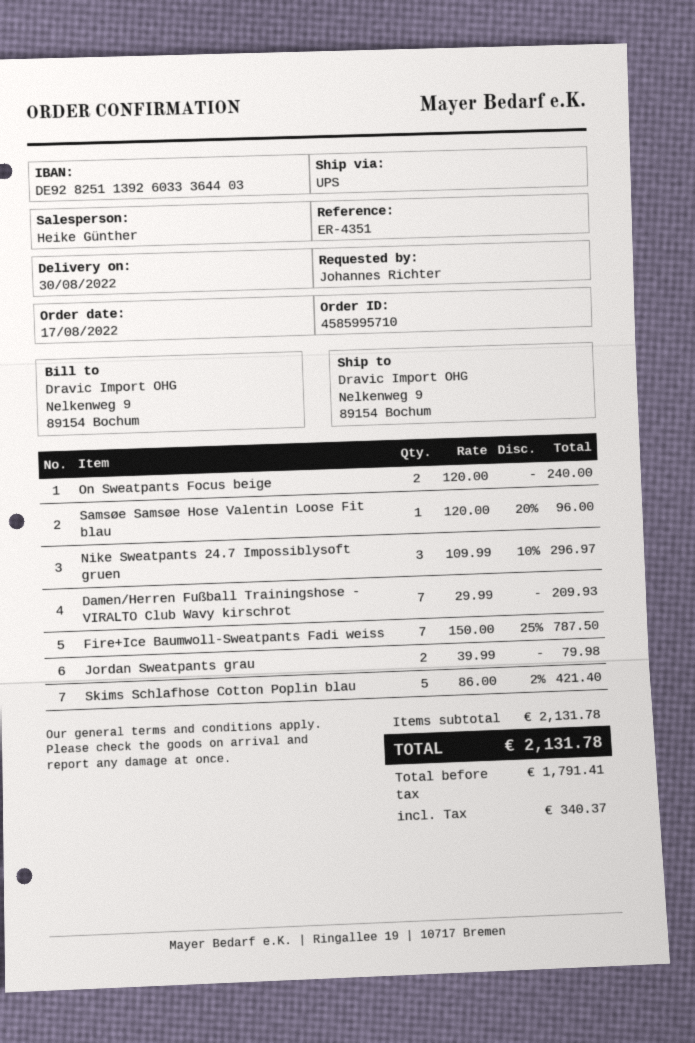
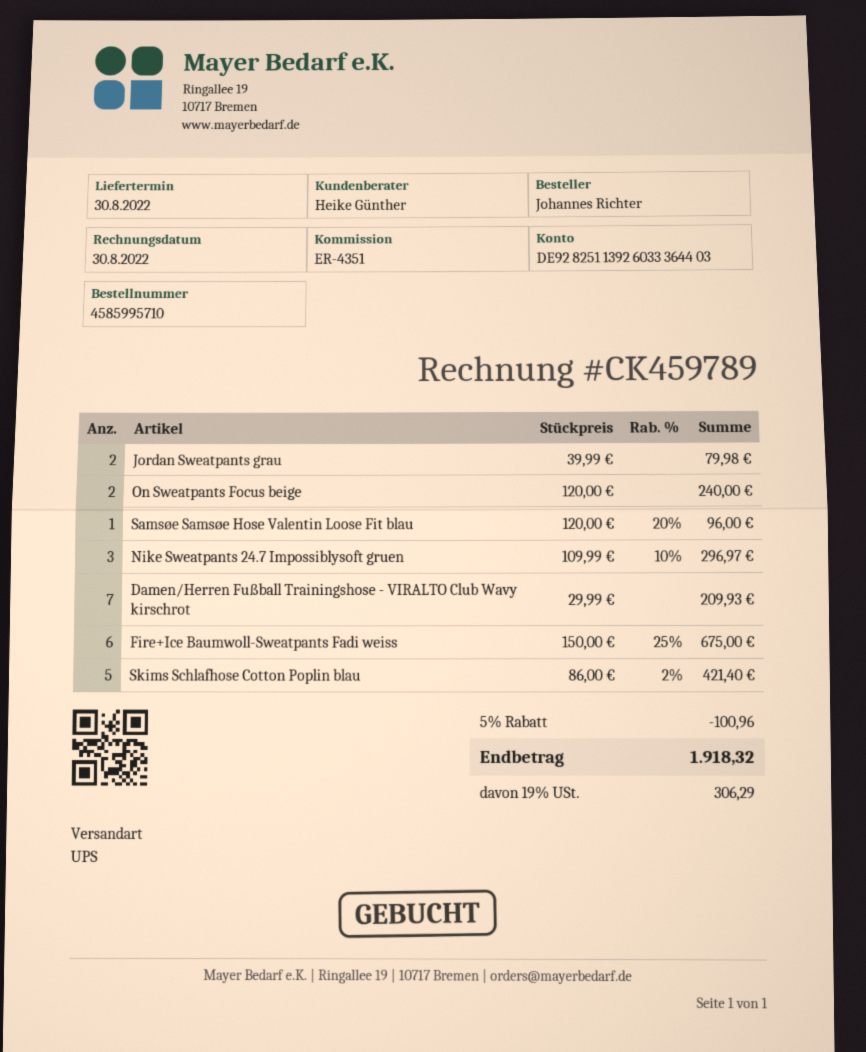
Fire+Ice Baumwoll-Sweatpants Fadi weiss: 7 x 150.00 - 25% = 787.50 -> 6 x 150.00 - 25% = 675.00
discount: none -> 5% = 100.96
tax: 340.37 -> 306.29
total: 2131.78 -> 1918.32

